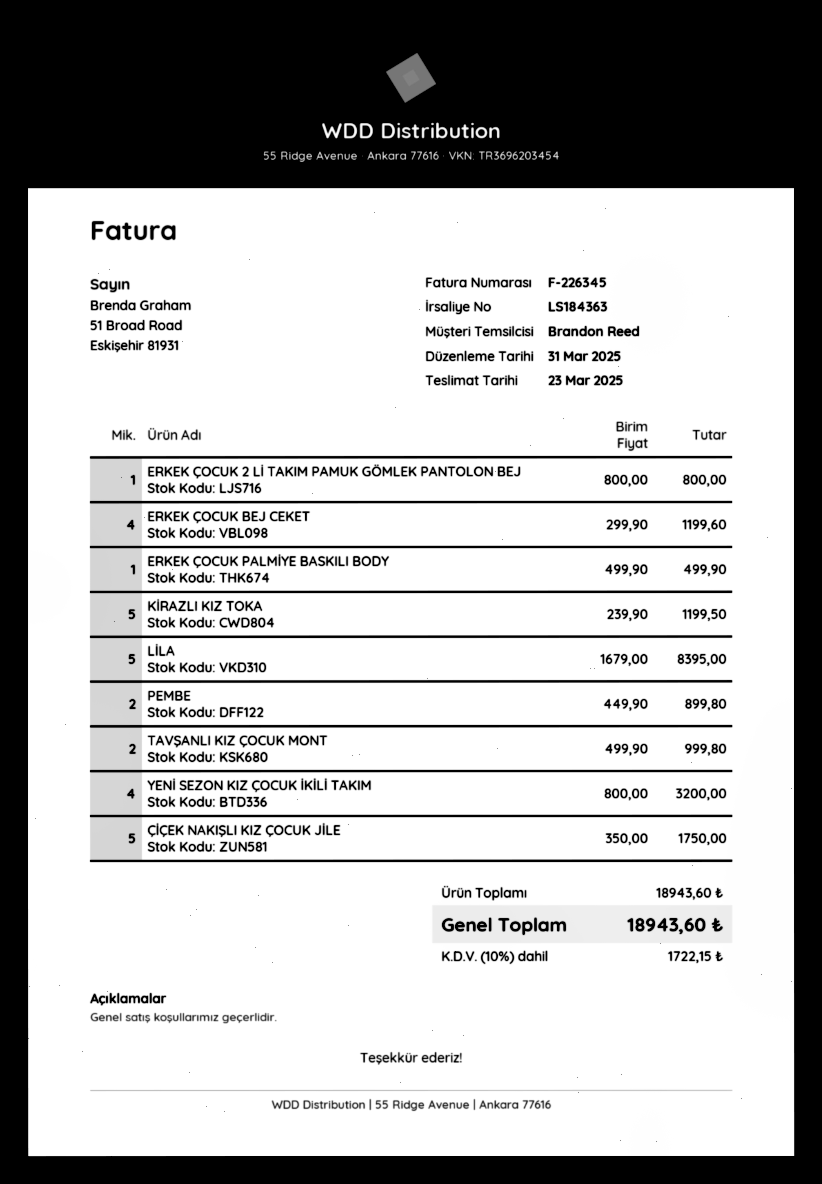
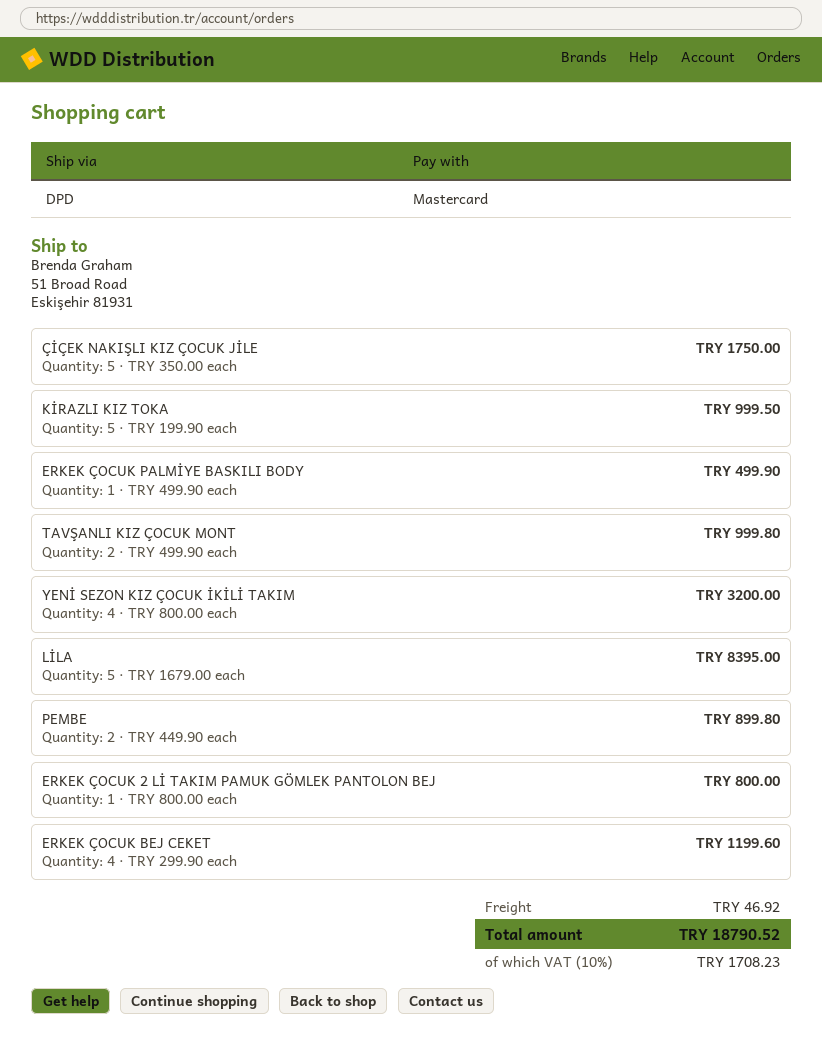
KİRAZLI KIZ TOKA: 5 x 239.90 = 1199.50 -> 5 x 199.90 = 999.50
shipping: none -> 46.92
tax: 10% = 1722.15 -> 10% = 1708.23
total: 18943.60 -> 18790.52

